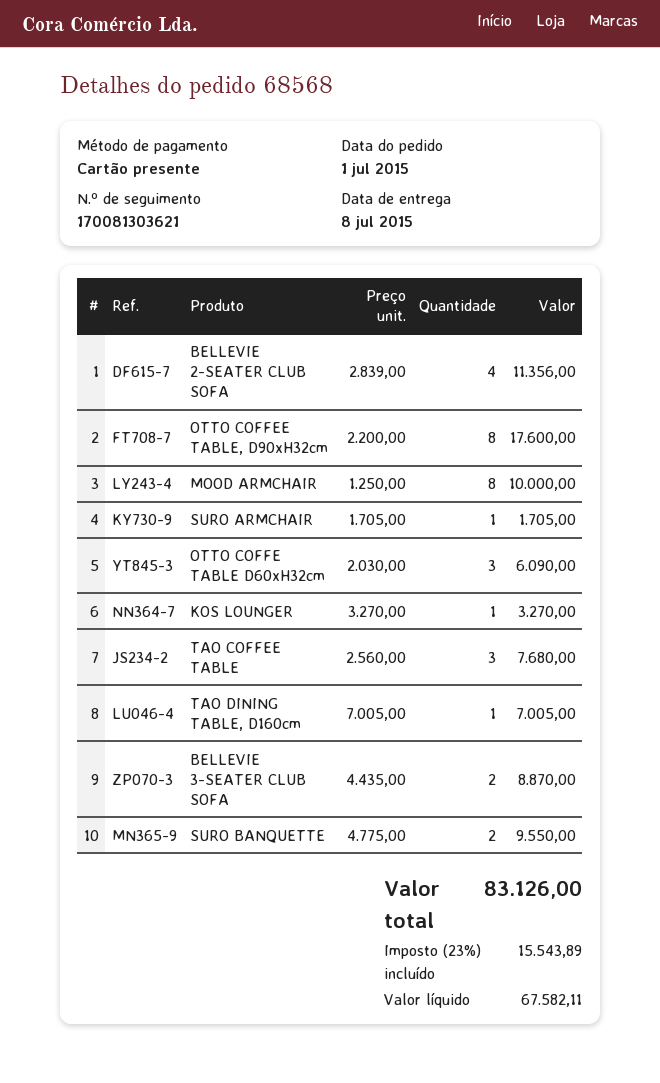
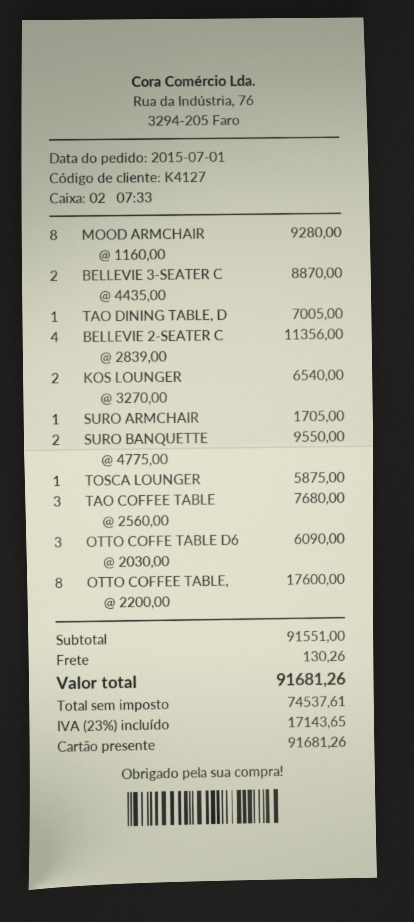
MOOD ARMCHAIR: 8 x 1250.00 = 10000.00 -> 8 x 1160.00 = 9280.00
KOS LOUNGER: 1 x 3270.00 = 3270.00 -> 2 x 3270.00 = 6540.00
TOSCA LOUNGER: none -> 1 x 5875.00 = 5875.00
shipping: none -> 130.26
net: 67582.11 -> 74537.61
tax: 23% = 15543.89 -> 23% = 17143.65
total: 83126.00 -> 91681.26

